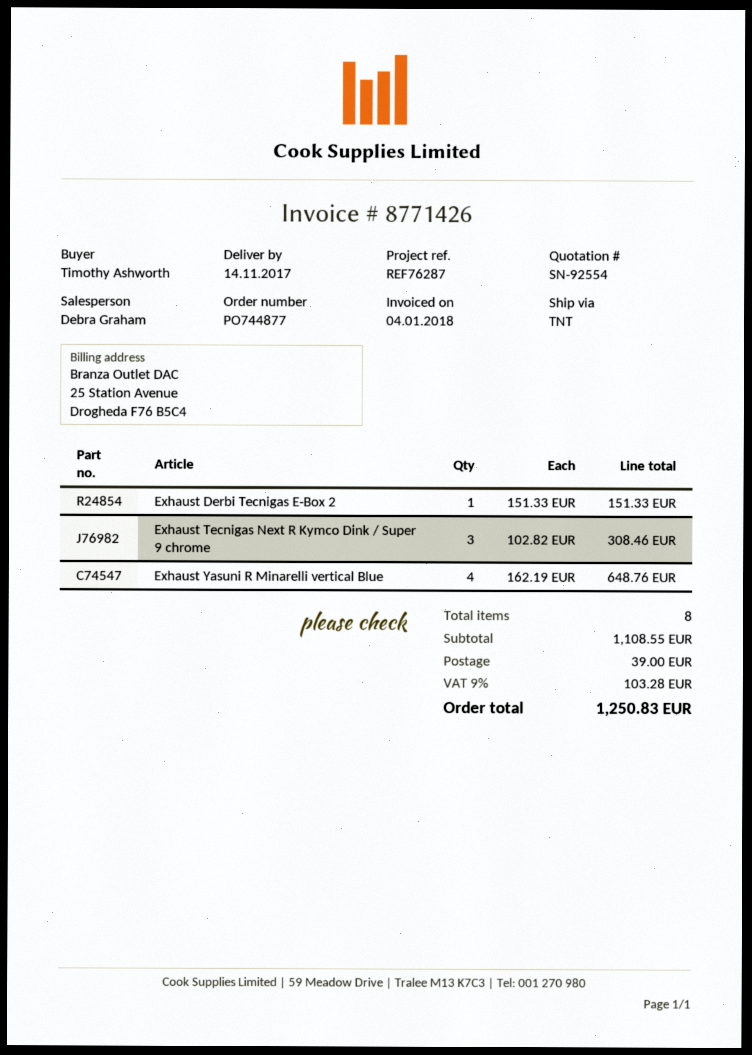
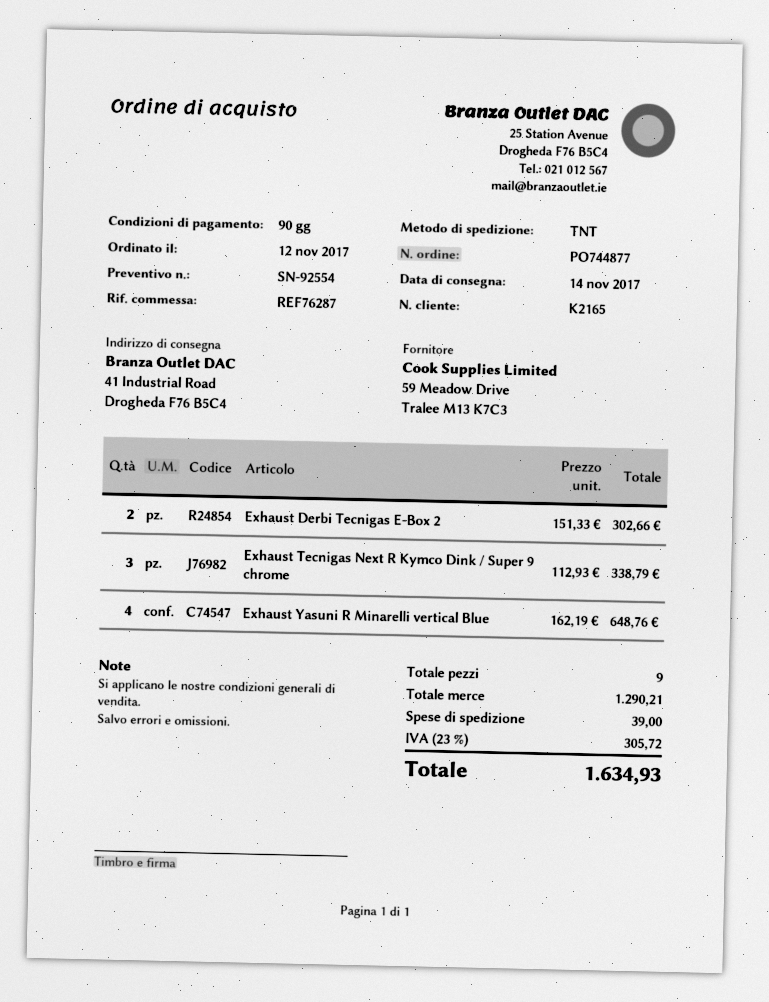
Exhaust Derbi Tecnigas E-Box 2: 1 x 151.33 = 151.33 -> 2 x 151.33 = 302.66
Exhaust Tecnigas Next R Kymco Dink / Super 9 chrome: 3 x 102.82 = 308.46 -> 3 x 112.93 = 338.79
total quantity: 8 -> 9
subtotal: 1108.55 -> 1290.21
tax: 9% = 103.28 -> 23% = 305.72
total: 1250.83 -> 1634.93

